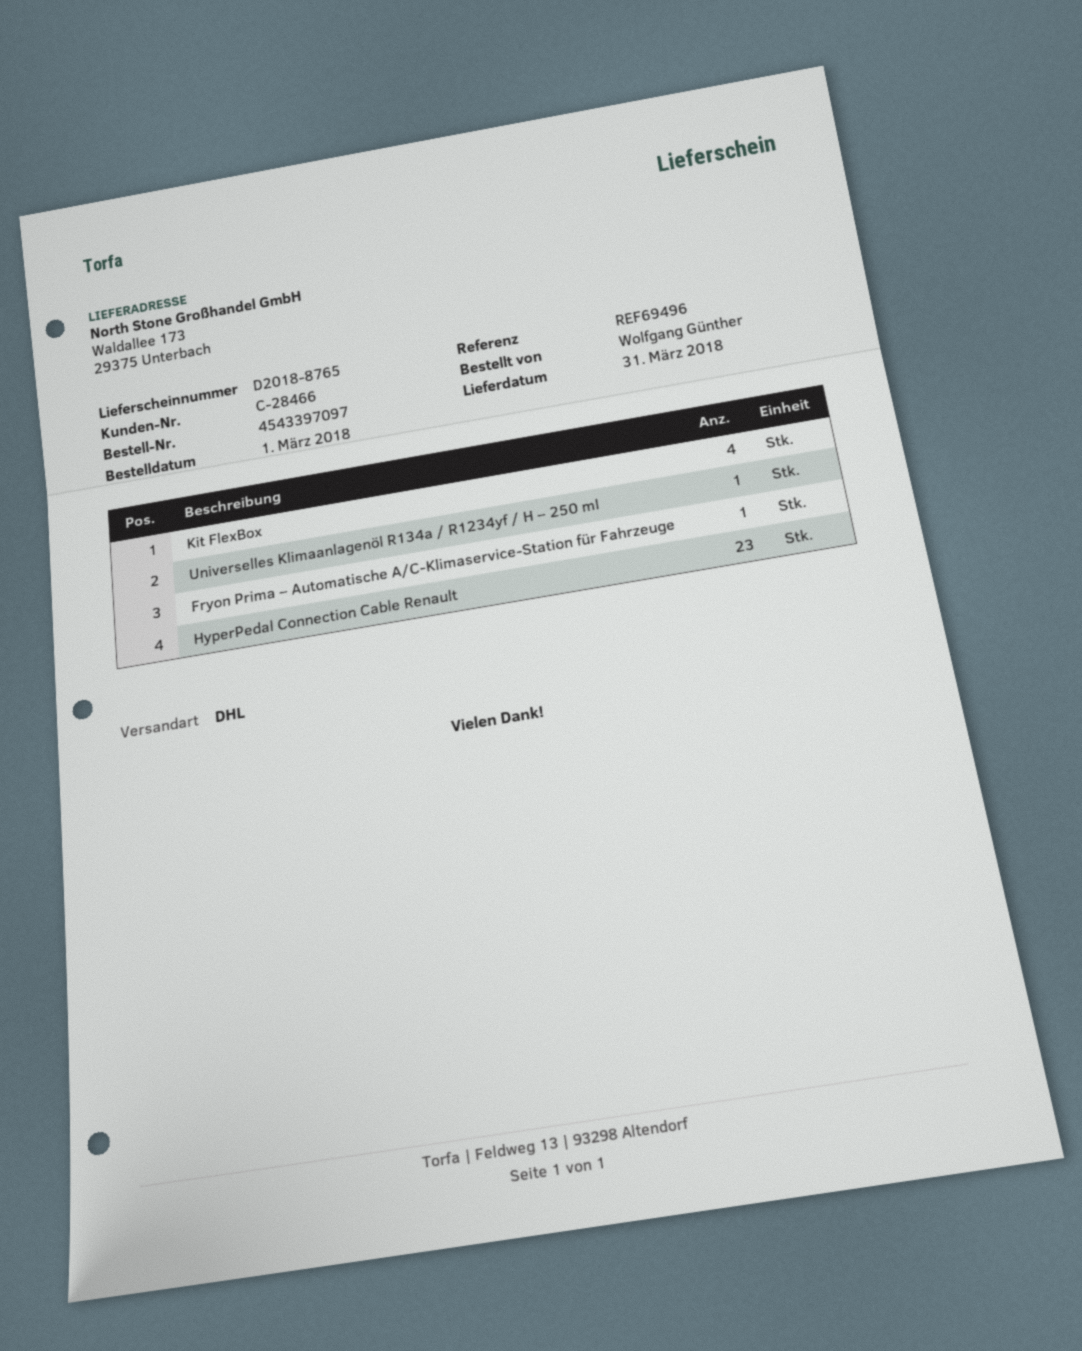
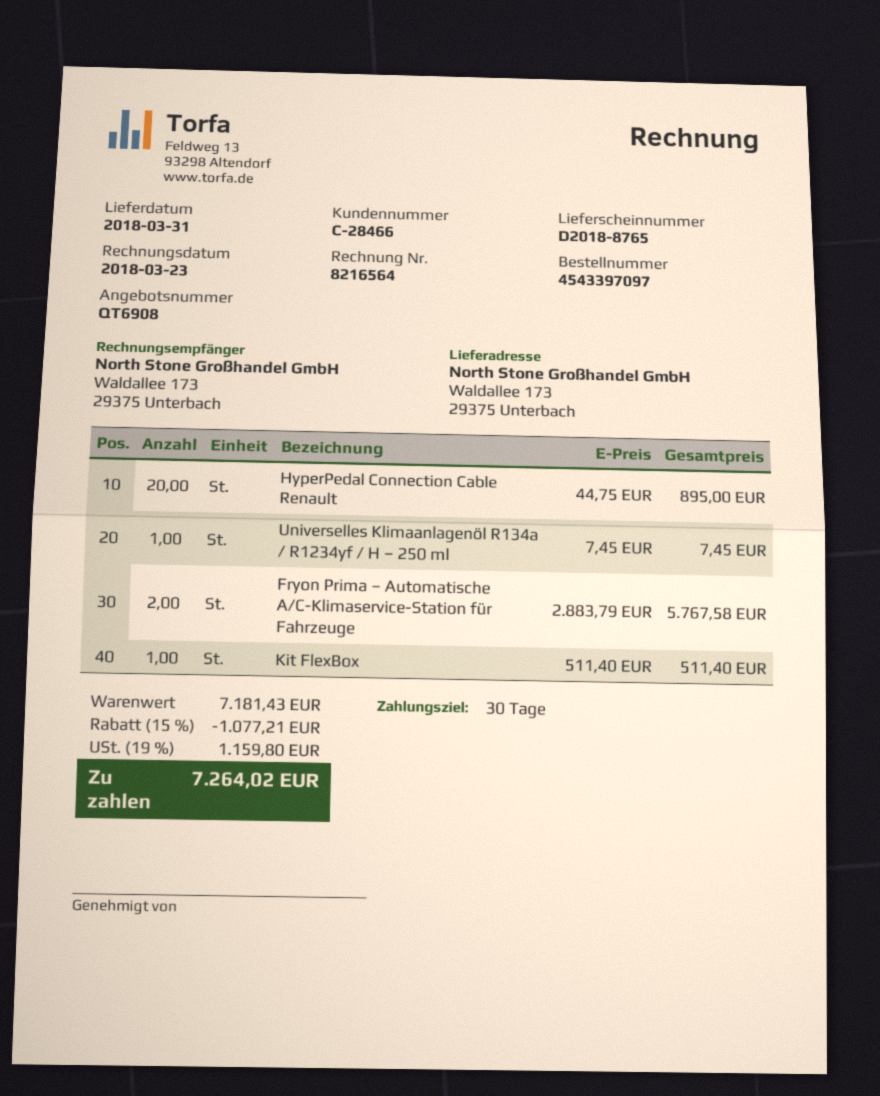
Kit FlexBox: 4 -> 1
Fryon Prima – Automatische A/C-Klimaservice-Station für Fahrzeuge: 1 -> 2
HyperPedal Connection Cable Renault: 23 -> 20

